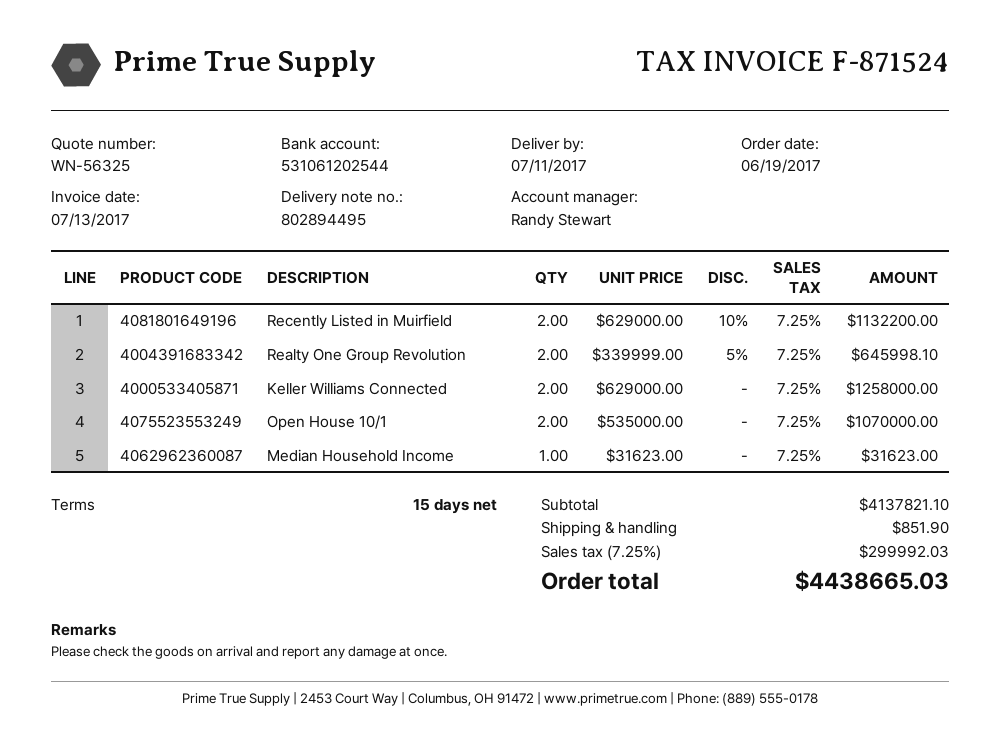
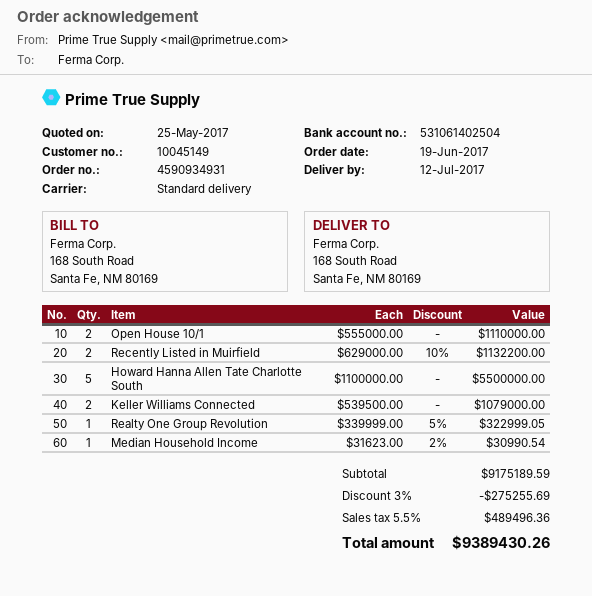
delivery date: 2017-07-11 -> 2017-07-12
bank account: 531061202544 -> 531061402504
Realty One Group Revolution: 2 x 339999.00 - 5% = 645998.10 -> 1 x 339999.00 - 5% = 322999.05
Keller Williams Connected: 2 x 629000.00 = 1258000.00 -> 2 x 539500.00 = 1079000.00
Open House 10/1: 2 x 535000.00 = 1070000.00 -> 2 x 555000.00 = 1110000.00
Median Household Income: 1 x 31623.00 = 31623.00 -> 1 x 31623.00 - 2% = 30990.54
Howard Hanna Allen Tate Charlotte South: none -> 5 x 1100000.00 = 5500000.00
subtotal: 4137821.10 -> 9175189.59
discount: none -> 3% = 275255.69
shipping: 851.90 -> none
tax: 7.25% = 299992.03 -> 5.5% = 489496.36
total: 4438665.03 -> 9389430.26

